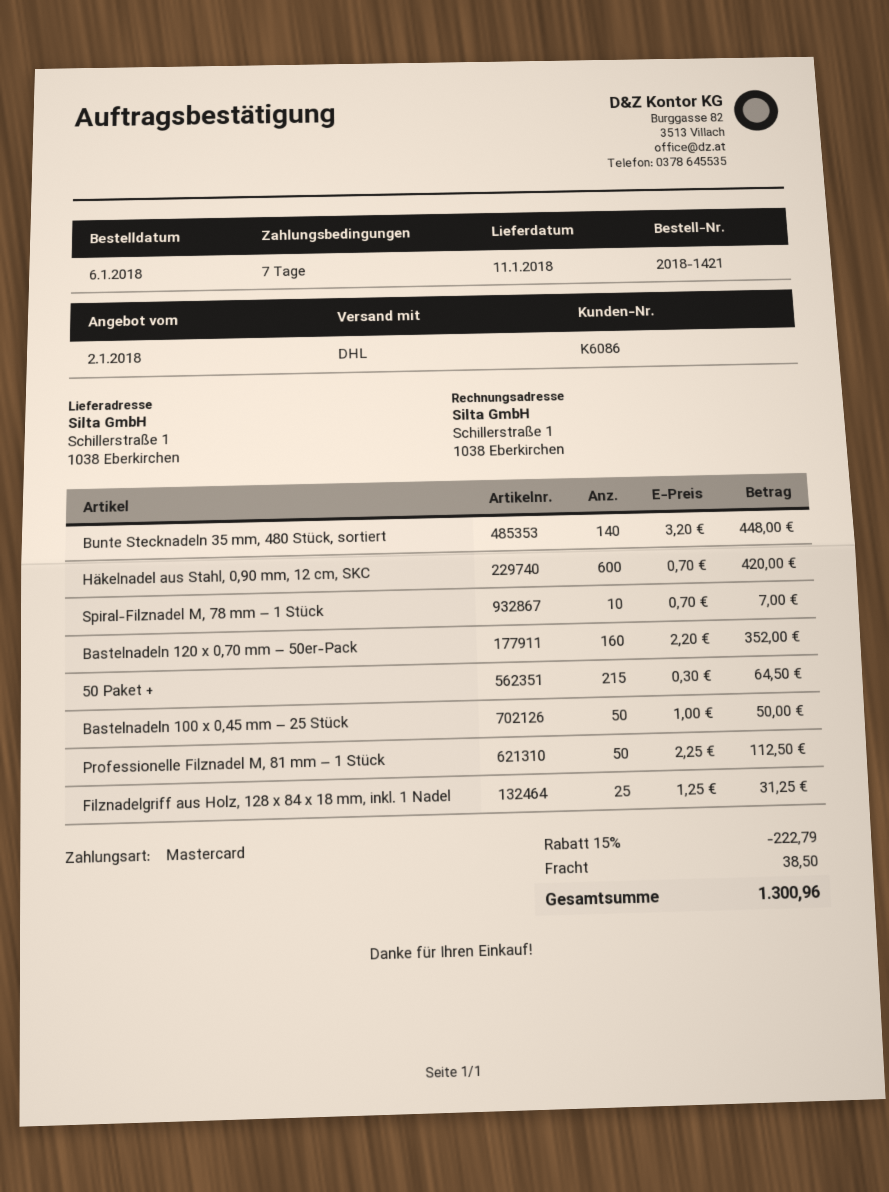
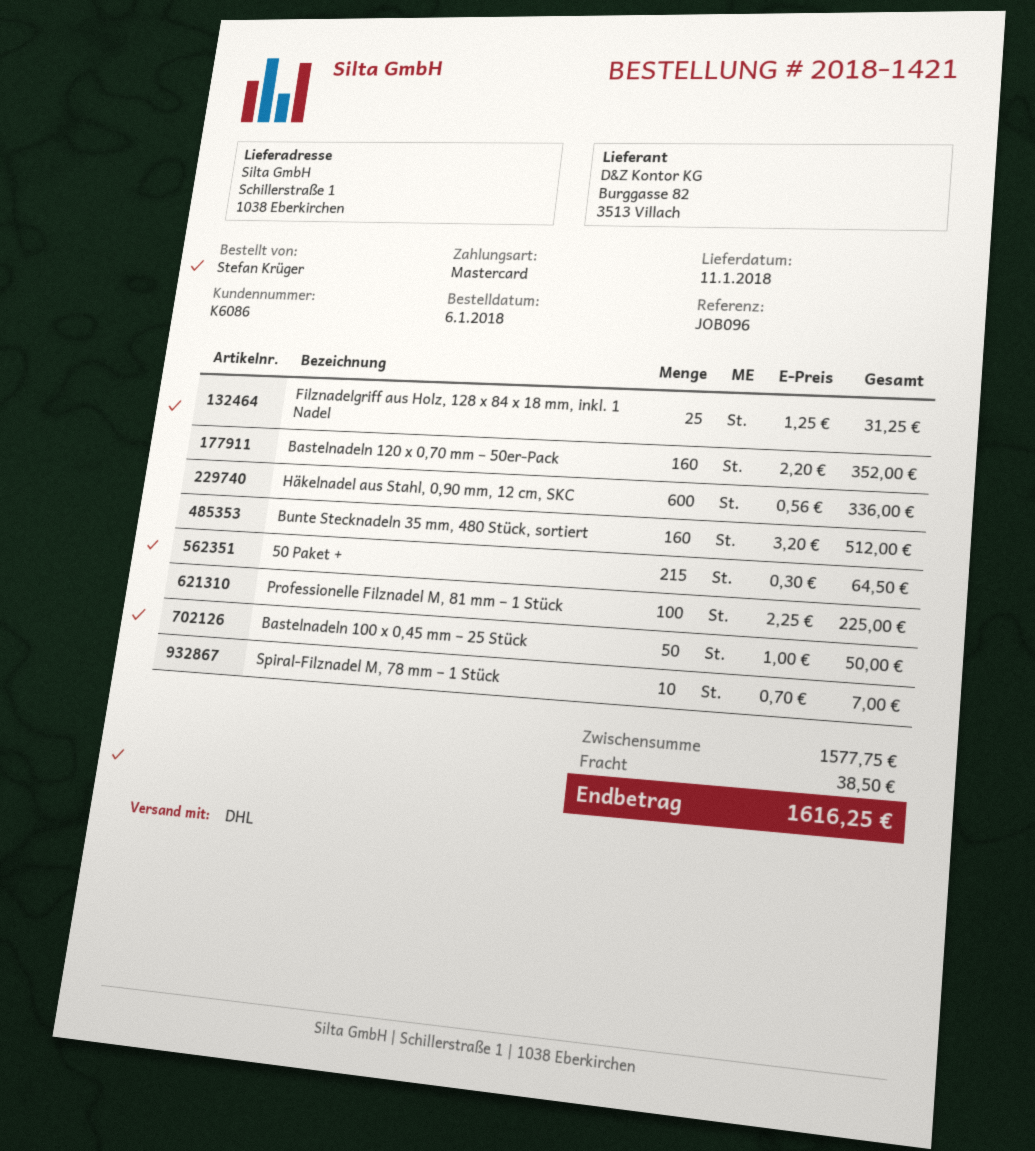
Bunte Stecknadeln 35 mm, 480 Stück, sortiert: 140 x 3.20 = 448.00 -> 160 x 3.20 = 512.00
Häkelnadel aus Stahl, 0,90 mm, 12 cm, SKC: 600 x 0.70 = 420.00 -> 600 x 0.56 = 336.00
Professionelle Filznadel M, 81 mm – 1 Stück: 50 x 2.25 = 112.50 -> 100 x 2.25 = 225.00
discount: 15% = 222.79 -> none
total: 1300.96 -> 1616.25

